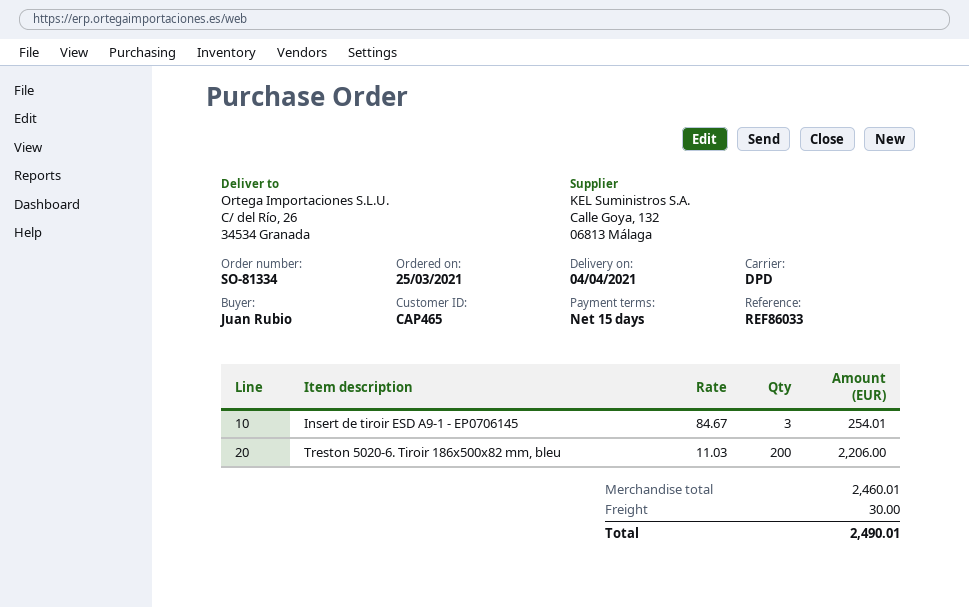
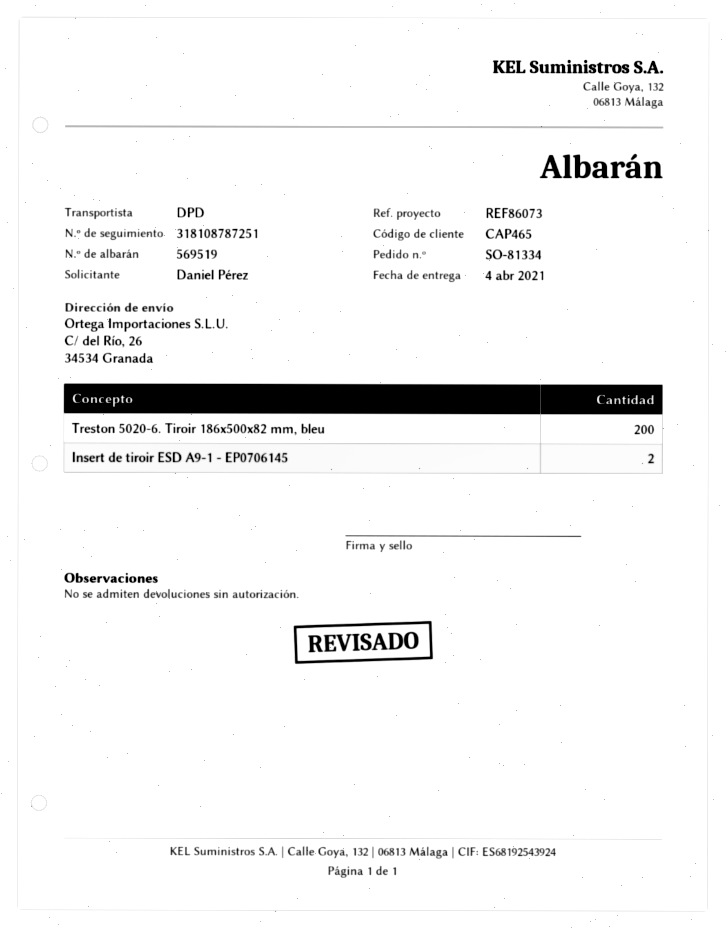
reference: REF86033 -> REF86073
ordered by: Juan Rubio -> Daniel Pérez
Insert de tiroir ESD A9-1 - EP0706145: 3 -> 2

